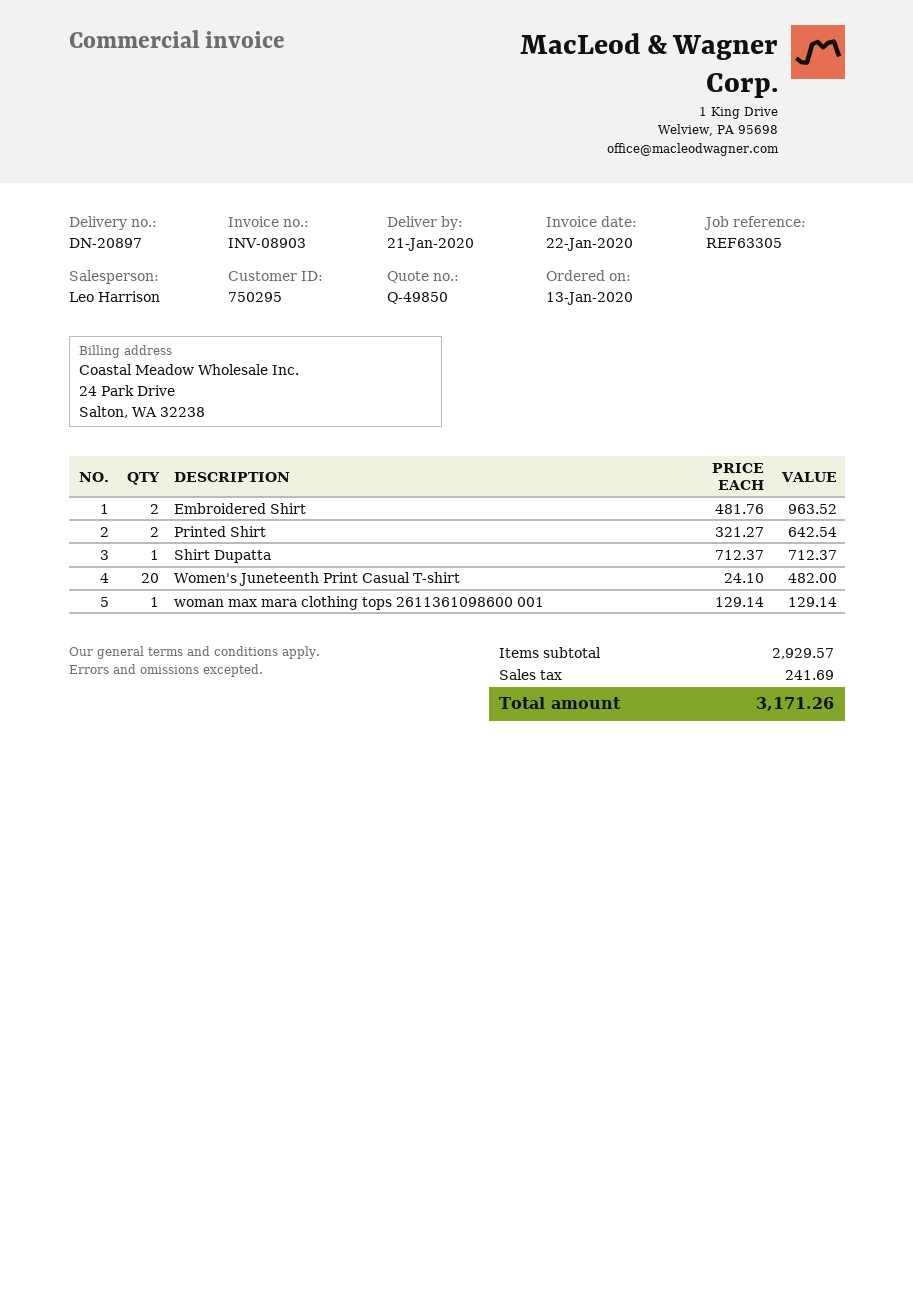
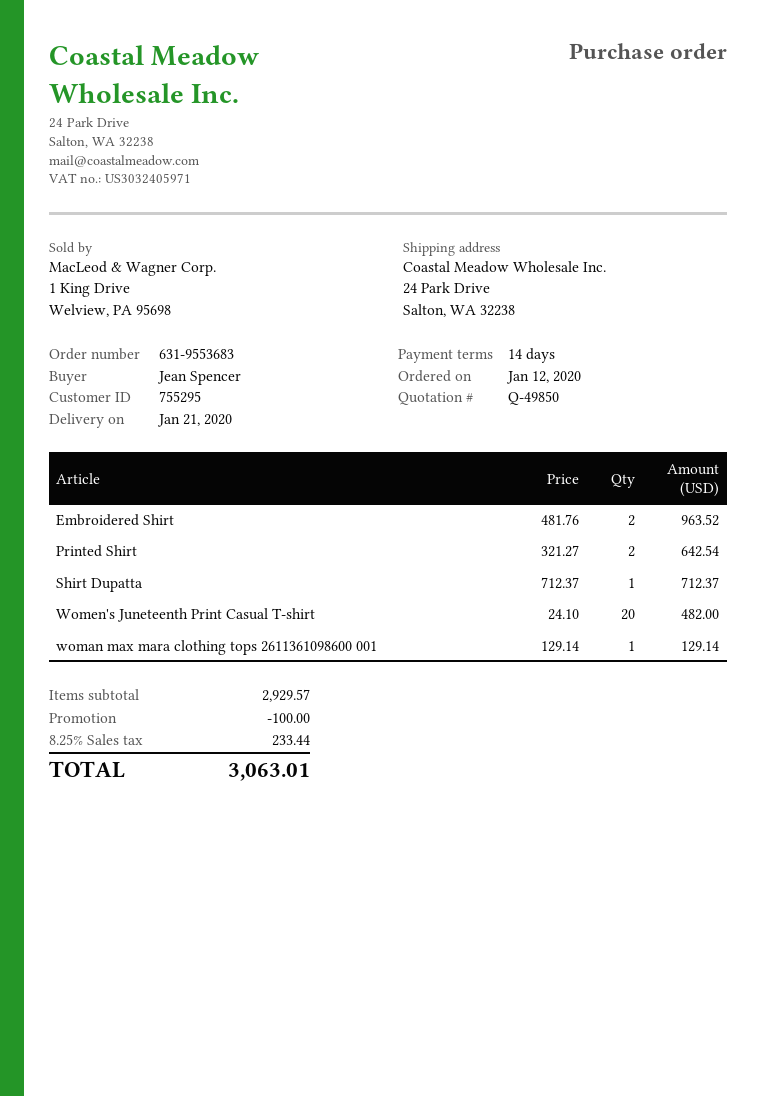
order date: 2020-01-13 -> 2020-01-12
customer number: 750295 -> 755295
discount: none -> 100.00
tax: 241.69 -> 233.44
total: 3171.26 -> 3063.01

